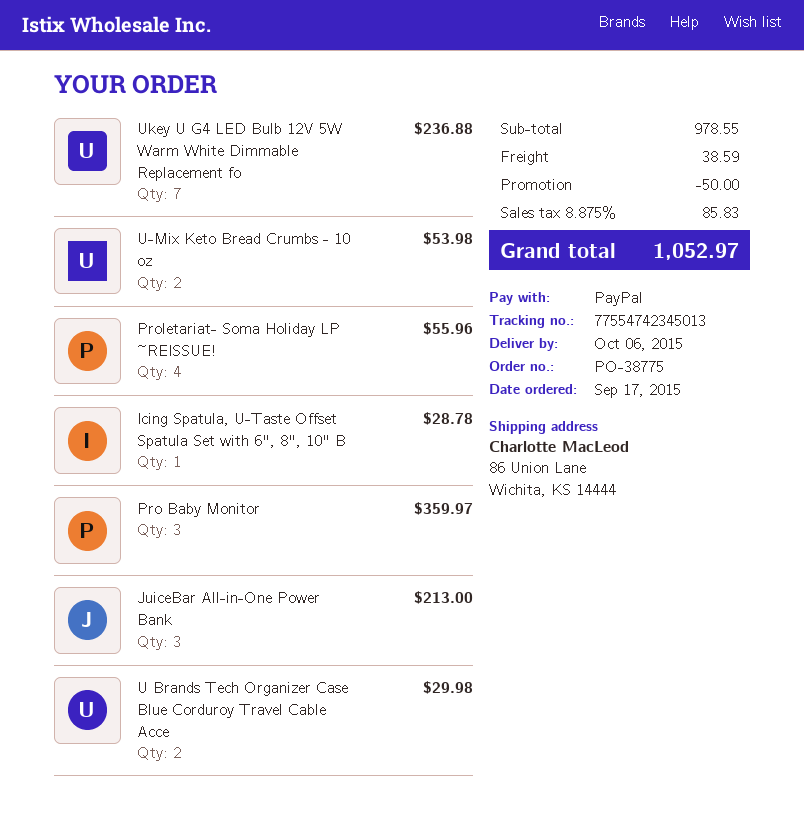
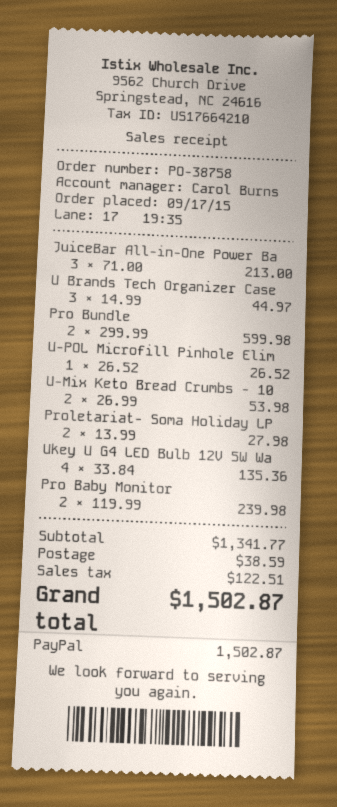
order number: PO-38775 -> PO-38758
Ukey U G4 LED Bulb 12V 5W Warm White Dimmable Replacement fo: 7 for 236.88 -> 4 for 135.36
Proletariat- Soma Holiday LP ~REISSUE!: 4 for 55.96 -> 2 for 27.98
Icing Spatula, U-Taste Offset Spatula Set with 6", 8", 10" B: 1 for 28.78 -> none
Pro Baby Monitor: 3 for 359.97 -> 2 for 239.98
U Brands Tech Organizer Case Blue Corduroy Travel Cable Acce: 2 for 29.98 -> 3 for 44.97
Pro Bundle: none -> 2 for 599.98
U-POL Microfill Pinhole Elim: none -> 1 for 26.52
subtotal: 978.55 -> 1341.77
discount: 50.00 -> none
tax: 85.83 -> 122.51
total: 1052.97 -> 1502.87

